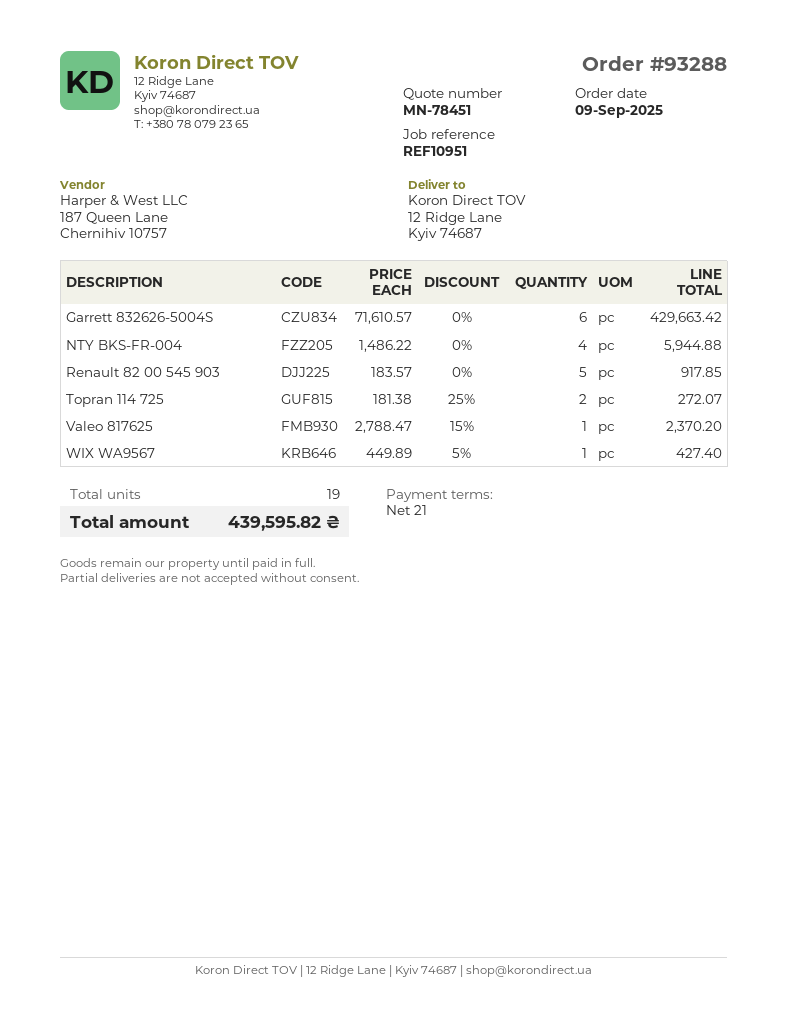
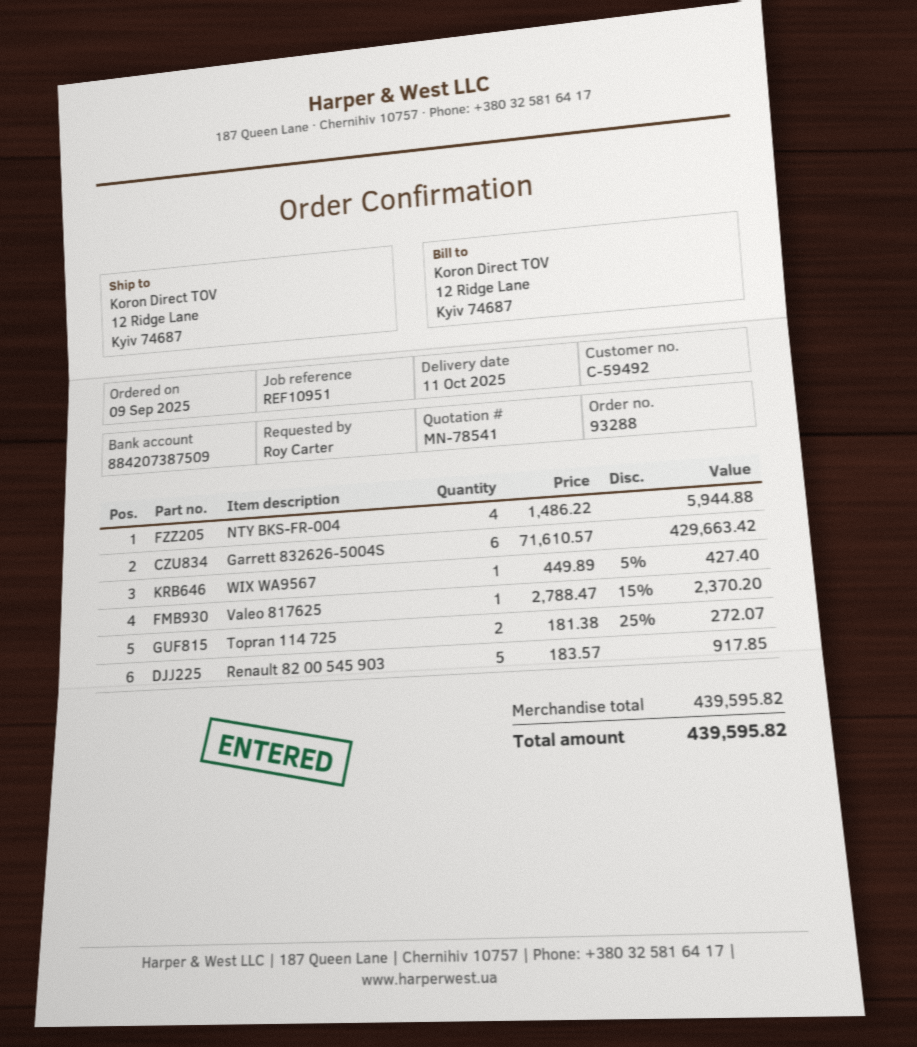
quote number: MN-78451 -> MN-78541

